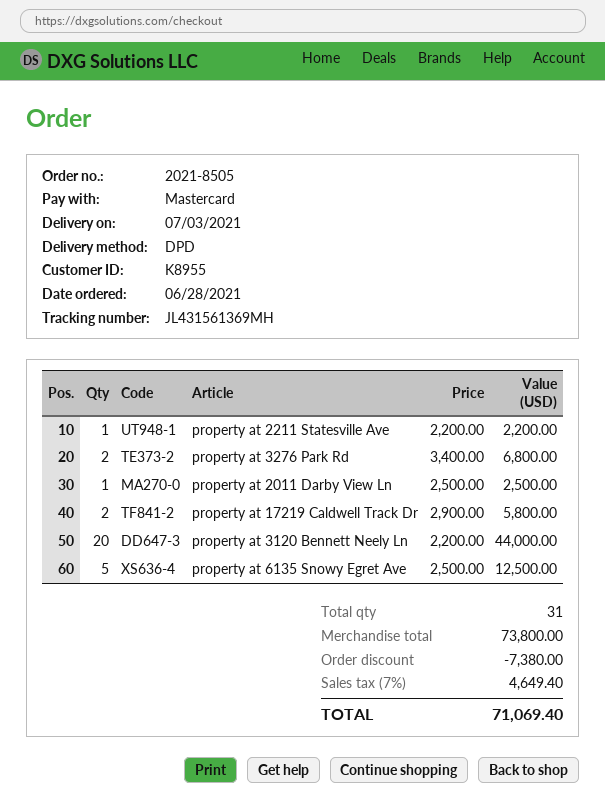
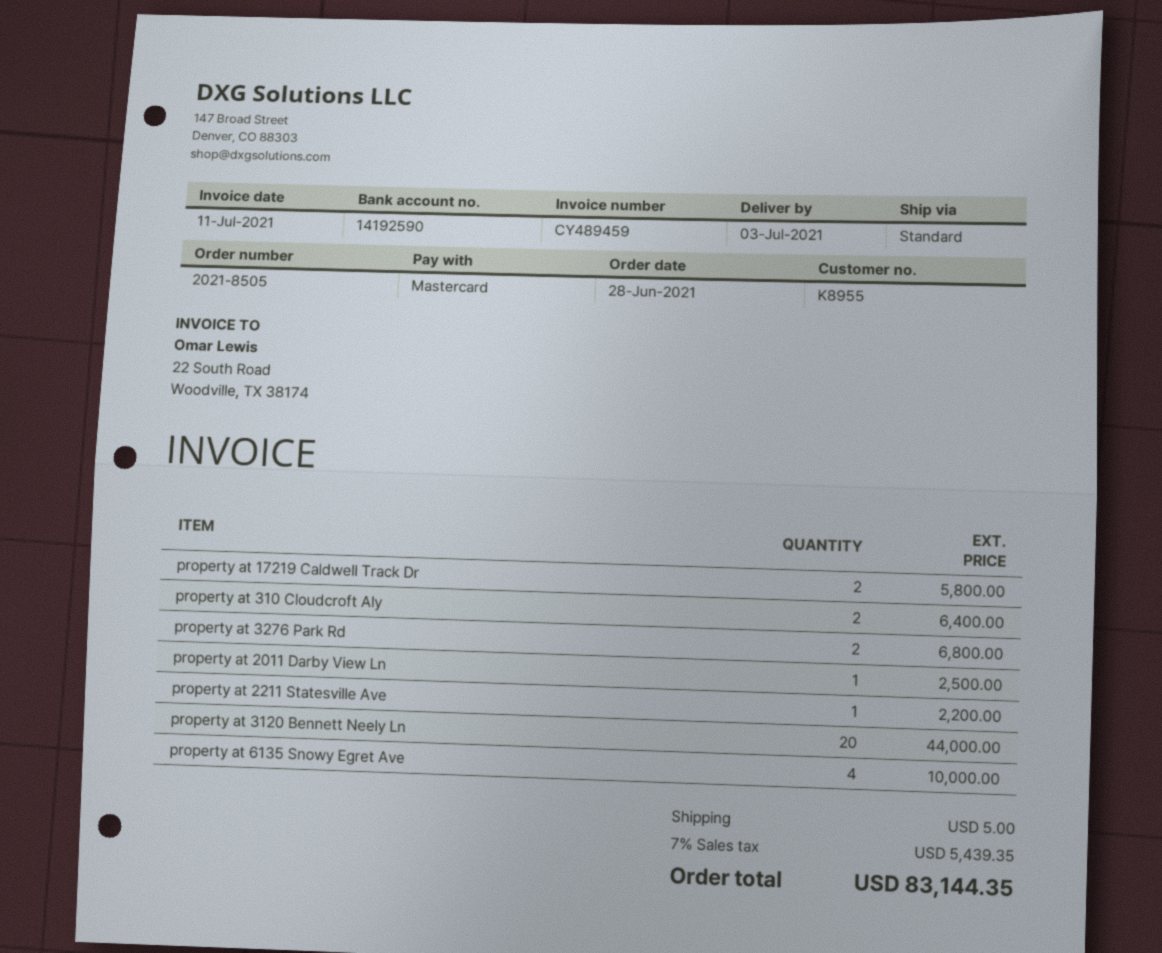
shipping method: DPD -> standard
property at 6135 Snowy Egret Ave: 5 for 12500.00 -> 4 for 10000.00
property at 310 Cloudcroft Aly: none -> 2 for 6400.00
discount: 7380.00 -> none
shipping: none -> 5.00
tax: 7% = 4649.40 -> 7% = 5439.35
total: 71069.40 -> 83144.35

